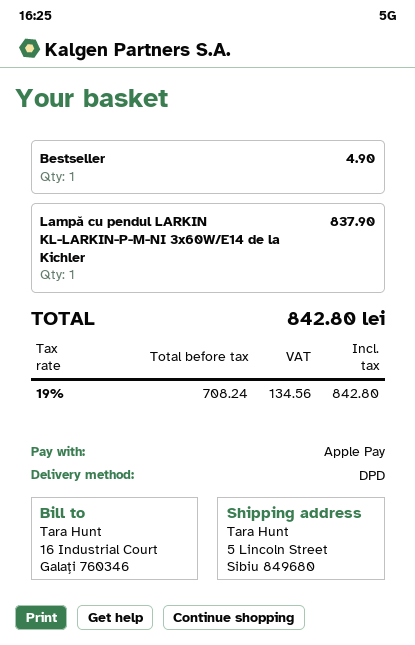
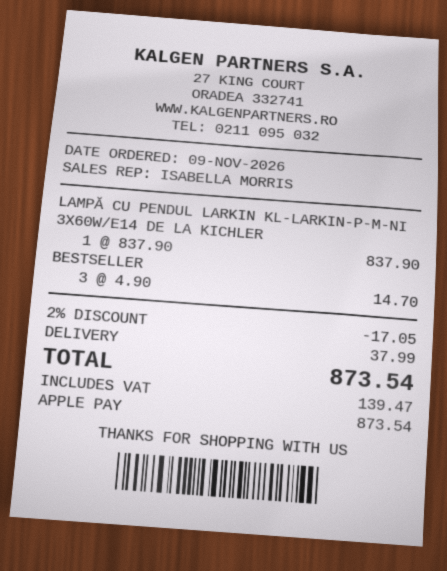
Bestseller: 1 for 4.90 -> 3 for 14.70
discount: none -> 2% = 17.05
shipping: none -> 37.99
tax: 134.56 -> 139.47
total: 842.80 -> 873.54

